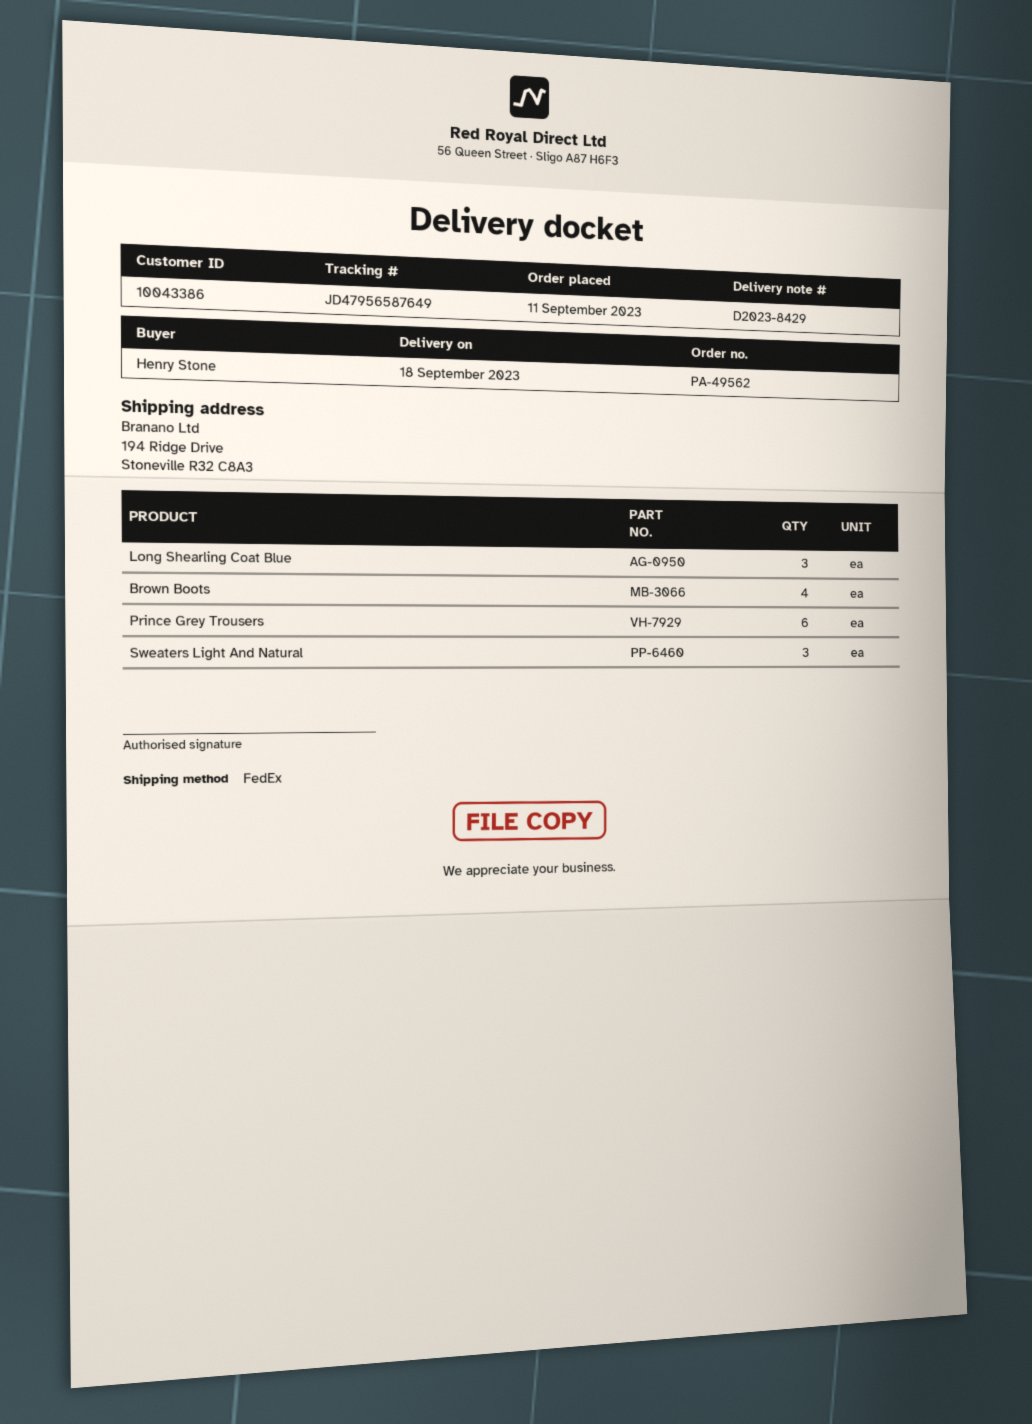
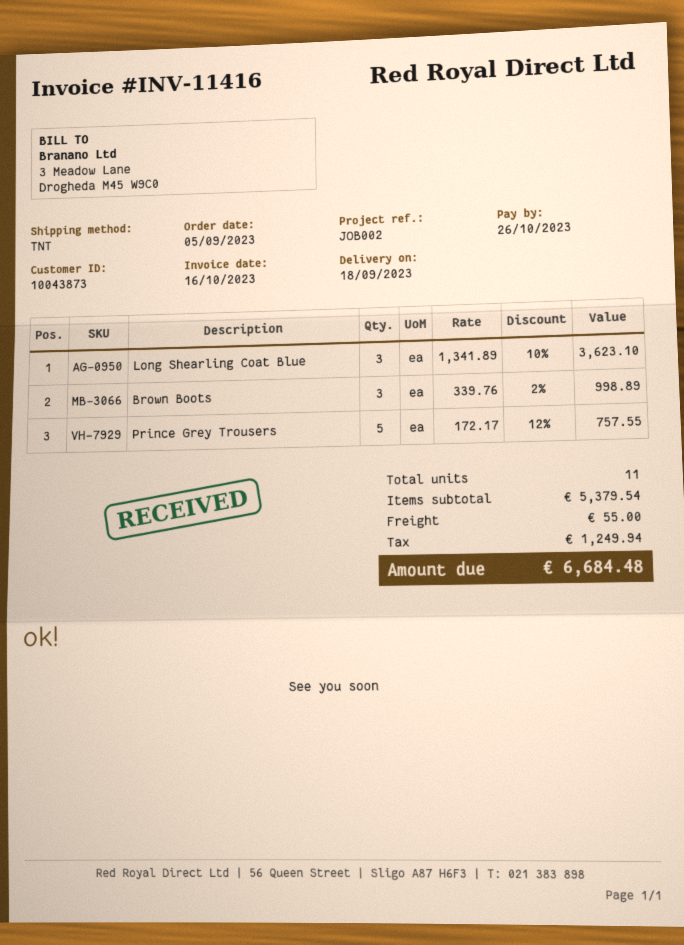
order date: 2023-09-11 -> 2023-09-05
customer number: 10043386 -> 10043873
shipping method: FedEx -> TNT
Brown Boots: 4 -> 3
Prince Grey Trousers: 6 -> 5
Sweaters Light And Natural: 3 -> none

